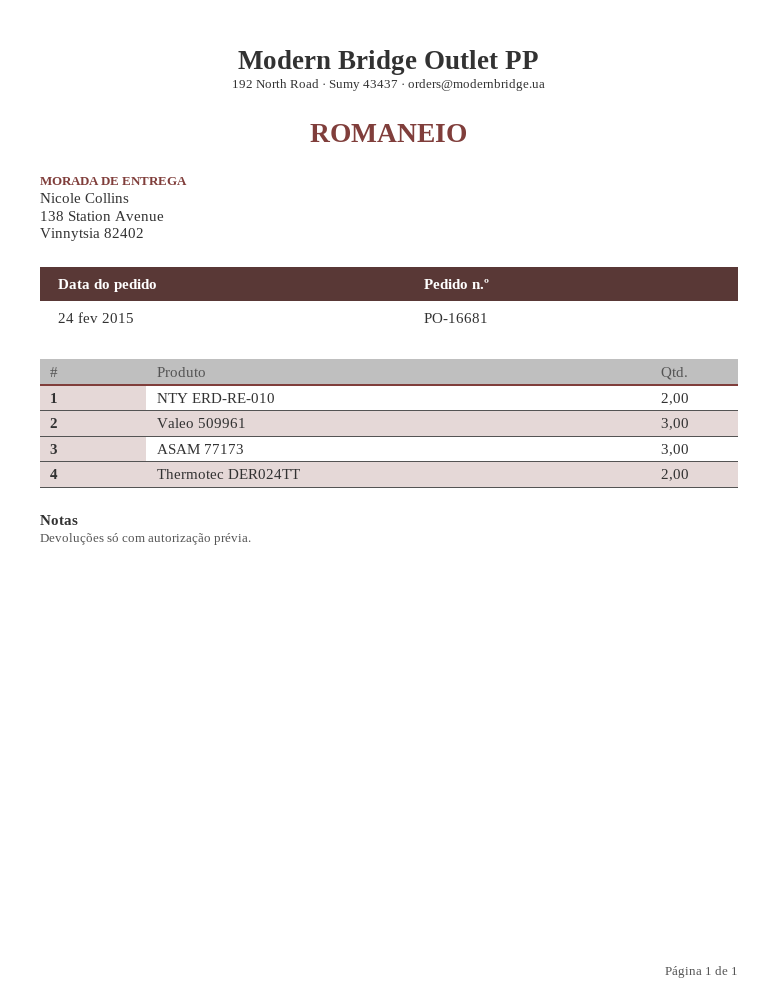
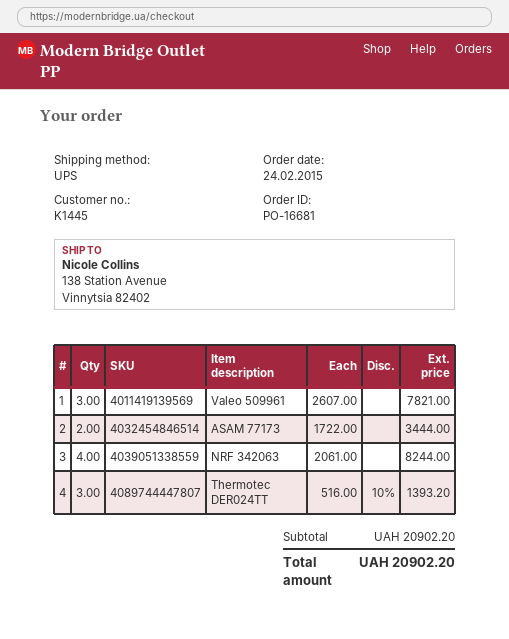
NTY ERD-RE-010: 2 -> none
ASAM 77173: 3 -> 2
Thermotec DER024TT: 2 -> 3
NRF 342063: none -> 4

